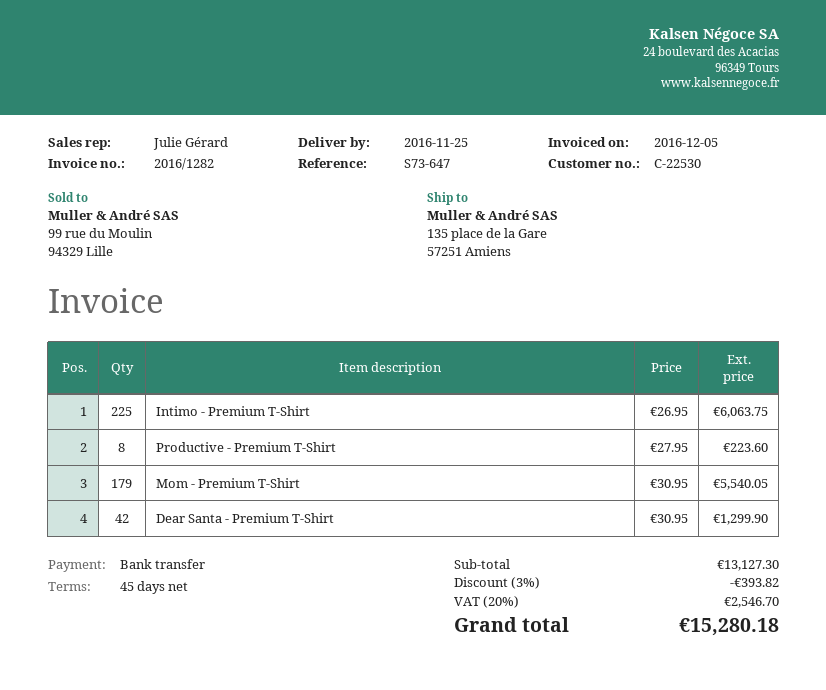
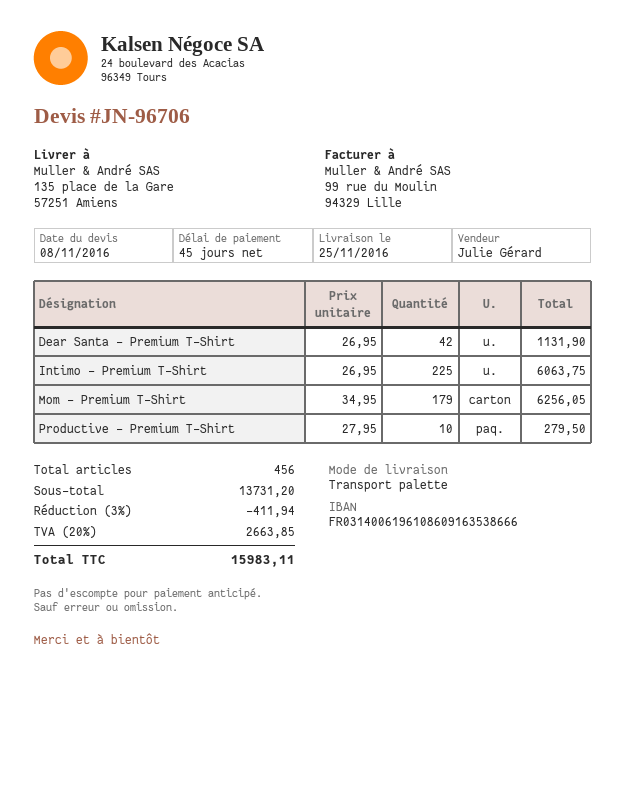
Productive - Premium T-Shirt: 8 x 27.95 = 223.60 -> 10 x 27.95 = 279.50
Mom - Premium T-Shirt: 179 x 30.95 = 5540.05 -> 179 x 34.95 = 6256.05
Dear Santa - Premium T-Shirt: 42 x 30.95 = 1299.90 -> 42 x 26.95 = 1131.90
subtotal: 13127.30 -> 13731.20
discount: 3% = 393.82 -> 3% = 411.94
tax: 20% = 2546.70 -> 20% = 2663.85
total: 15280.18 -> 15983.11

